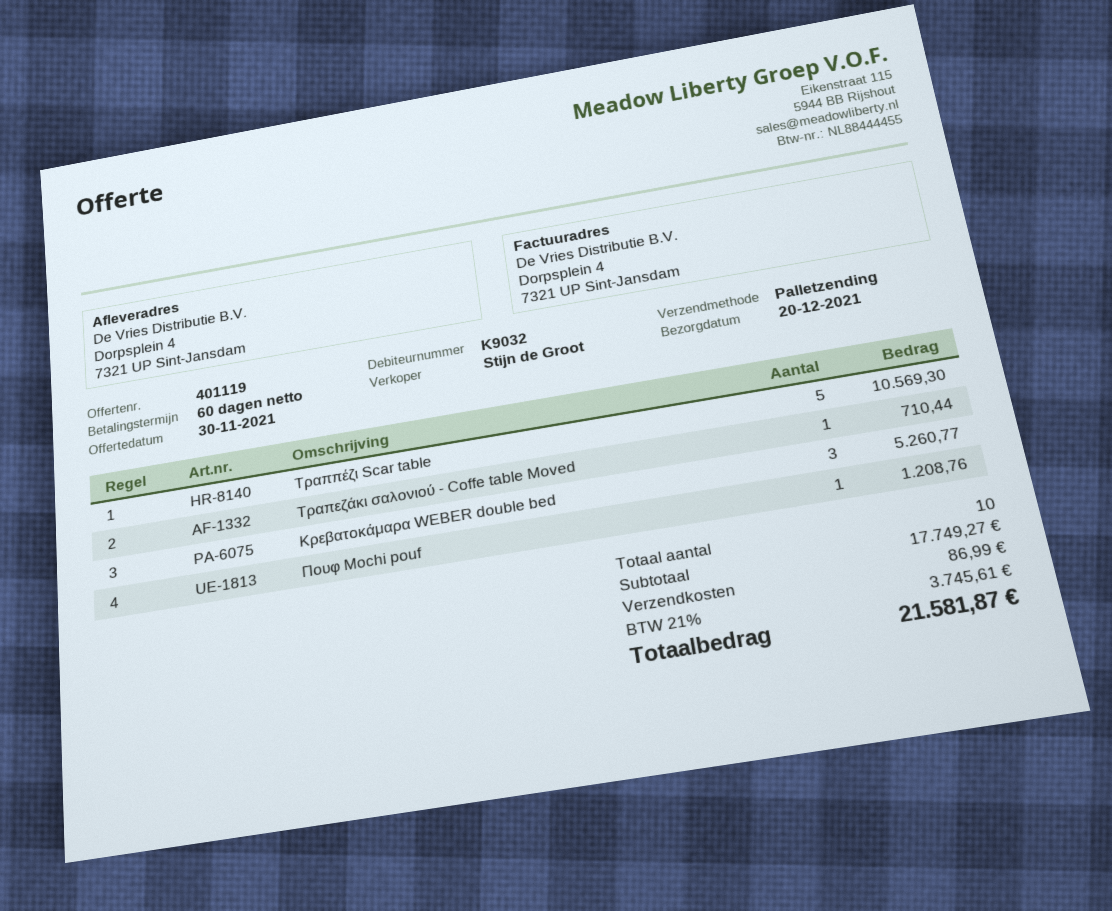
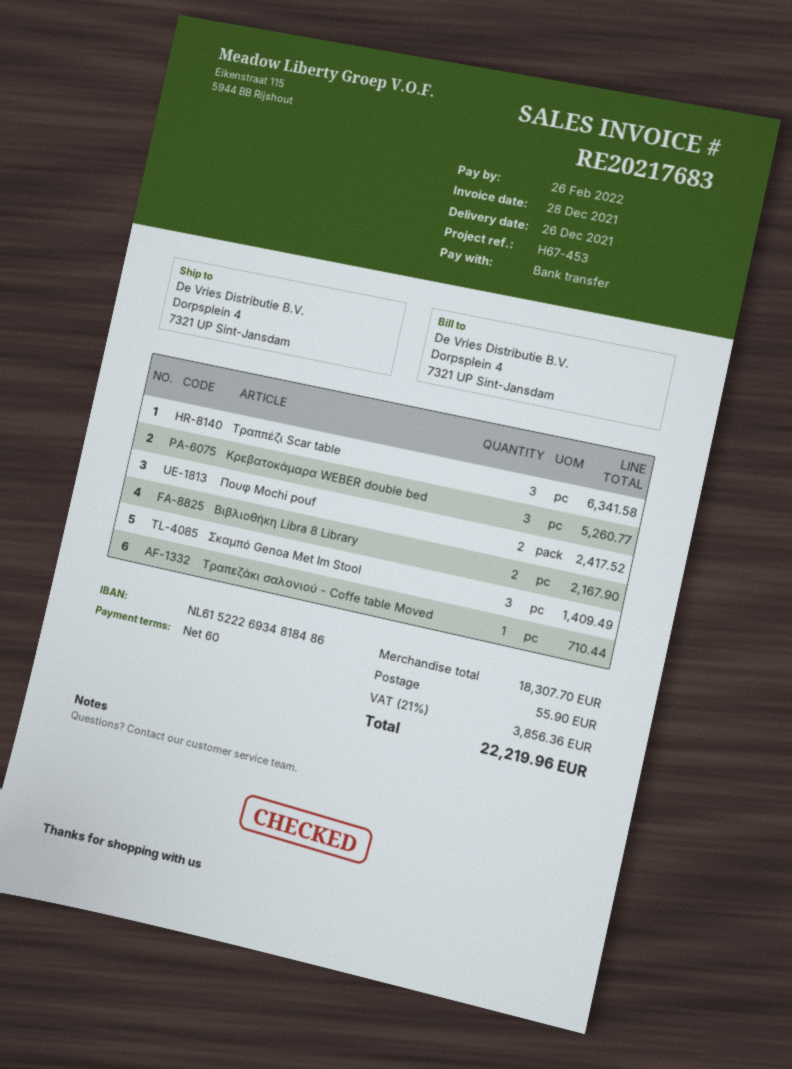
delivery date: 2021-12-20 -> 2021-12-26
Τραππέζι Scar table: 5 for 10569.30 -> 3 for 6341.58
Πουφ Mochi pouf: 1 for 1208.76 -> 2 for 2417.52
Βιβλιοθήκη Libra 8 Library: none -> 2 for 2167.90
Σκαμπό Genoa Met Im Stool: none -> 3 for 1409.49
subtotal: 17749.27 -> 18307.70
shipping: 86.99 -> 55.90
tax: 21% = 3745.61 -> 21% = 3856.36
total: 21581.87 -> 22219.96

